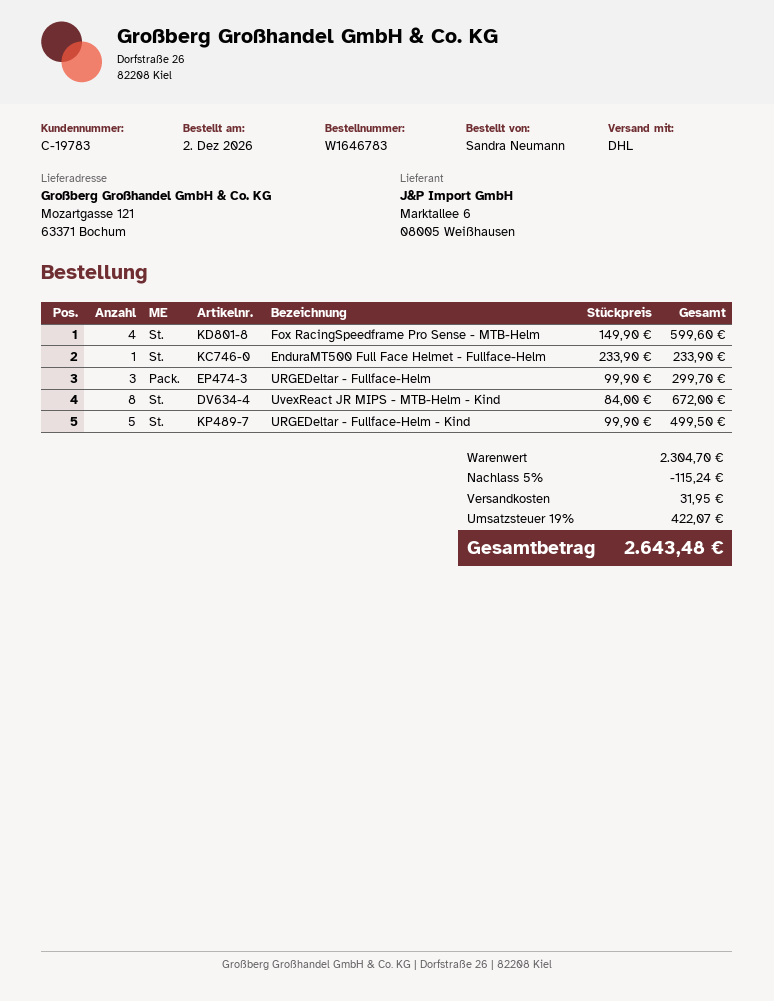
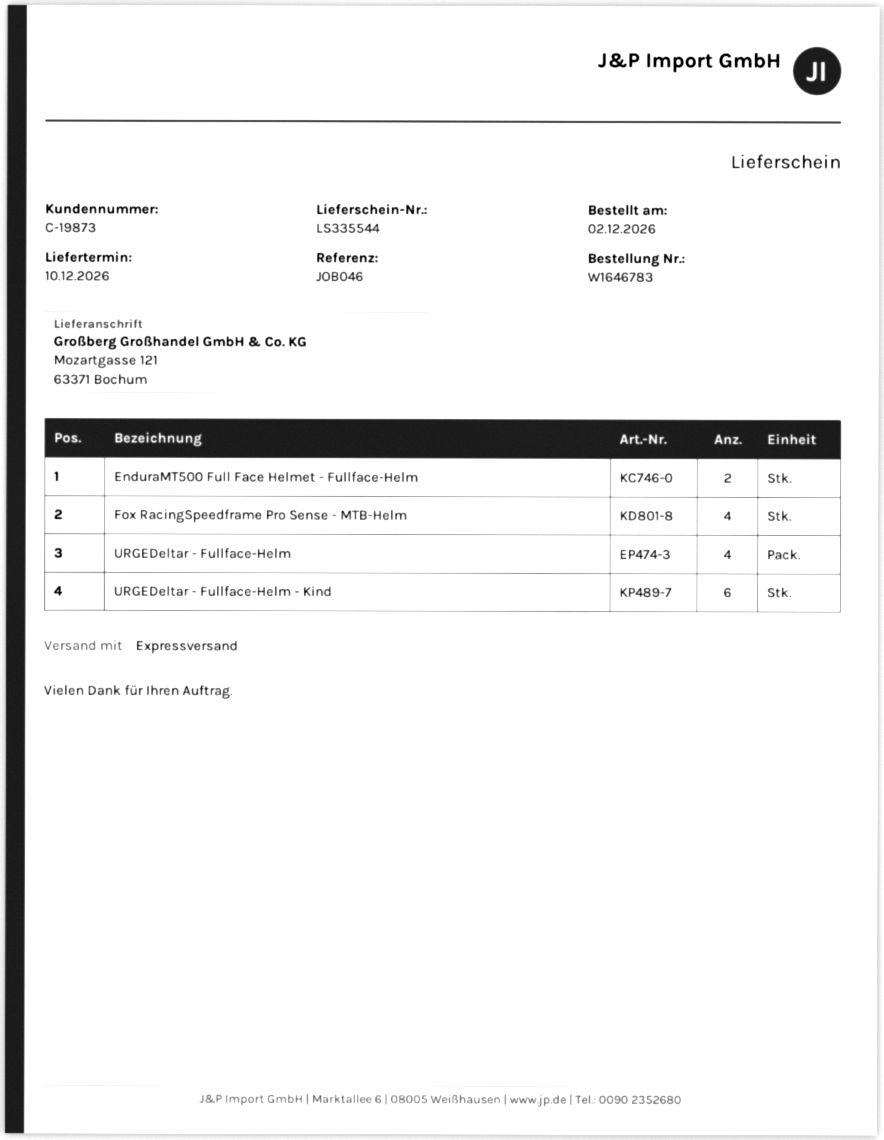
customer number: C-19783 -> C-19873
shipping method: DHL -> express
EnduraMT500 Full Face Helmet - Fullface-Helm: 1 -> 2
URGEDeltar - Fullface-Helm: 3 -> 4
UvexReact JR MIPS - MTB-Helm - Kind: 8 -> none
URGEDeltar - Fullface-Helm - Kind: 5 -> 6

